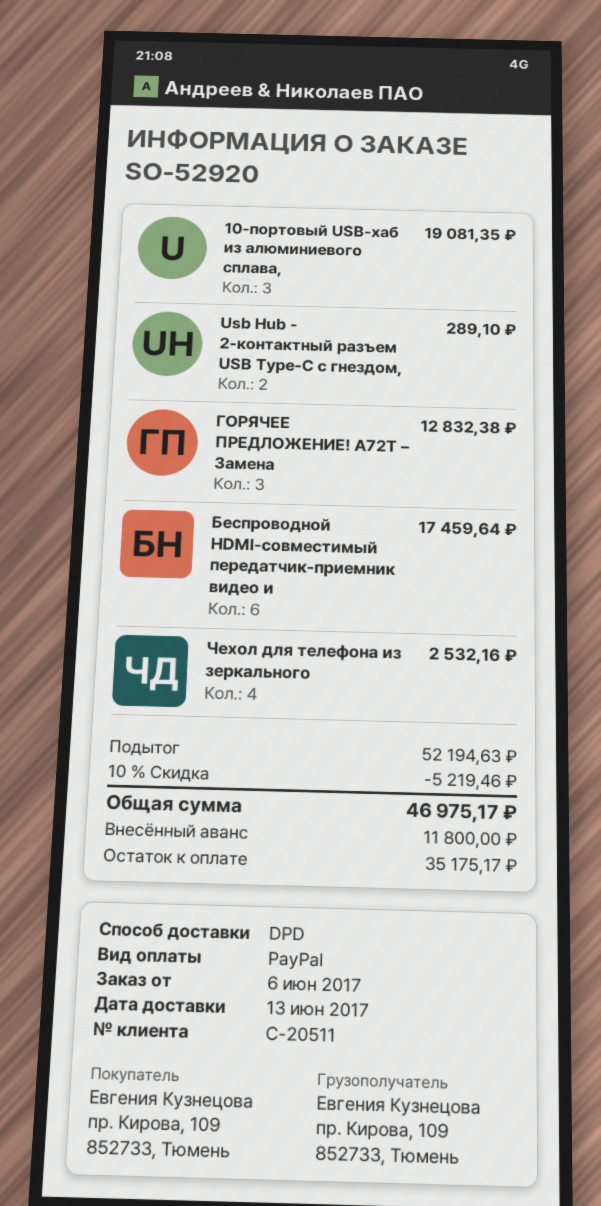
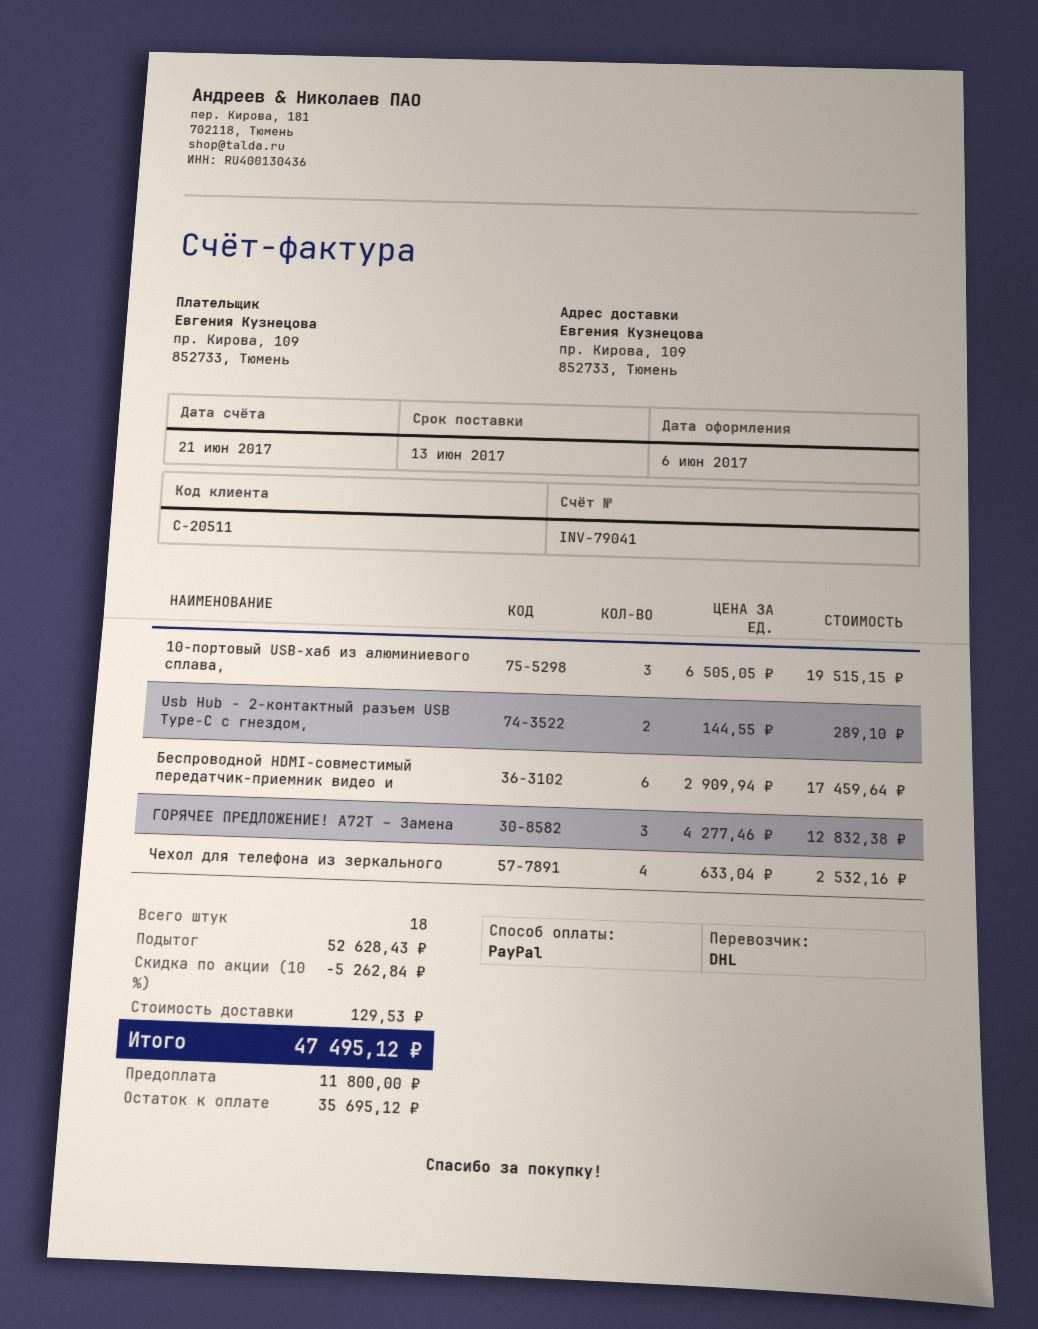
shipping method: DPD -> DHL
10-портовый USB-хаб из алюминиевого сплава,: 3 for 19081.35 -> 3 for 19515.15
subtotal: 52194.63 -> 52628.43
discount: 10% = 5219.46 -> 10% = 5262.84
shipping: none -> 129.53
total: 46975.17 -> 47495.12
balance: 35175.17 -> 35695.12

